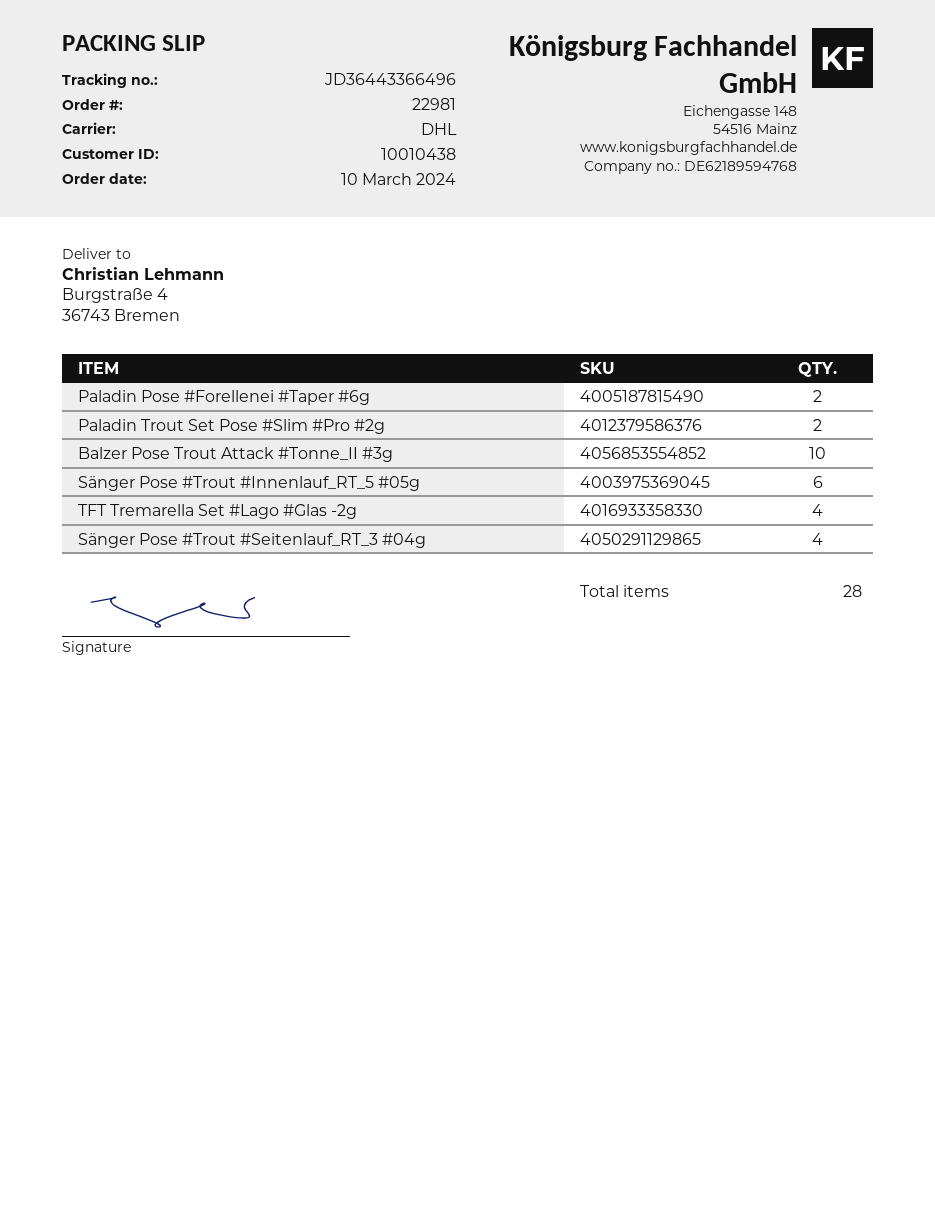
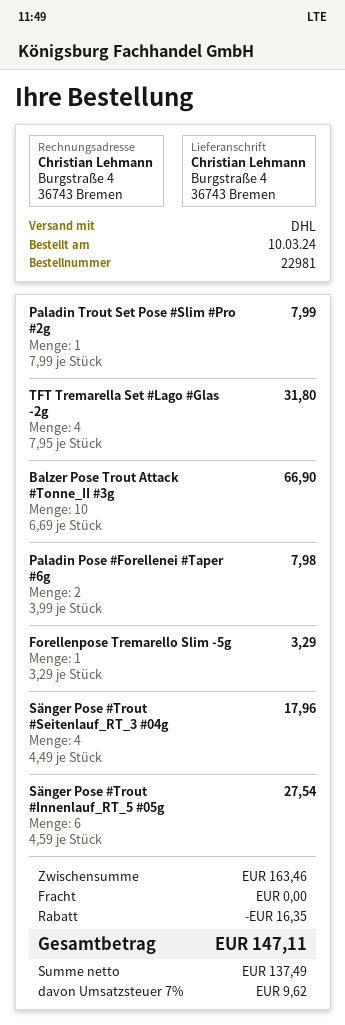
Paladin Trout Set Pose #Slim #Pro #2g: 2 -> 1
Forellenpose Tremarello Slim -5g: none -> 1

